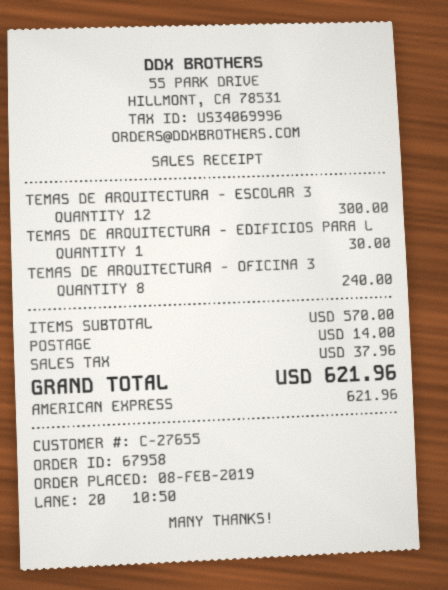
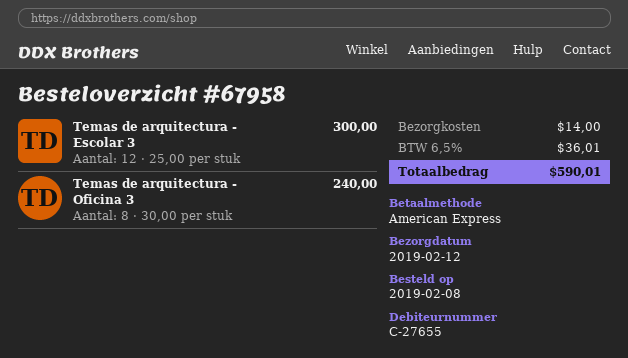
TEMAS DE ARQUITECTURA - EDIFICIOS PARA L: 1 for 30.00 -> none
tax: 37.96 -> 36.01
total: 621.96 -> 590.01

